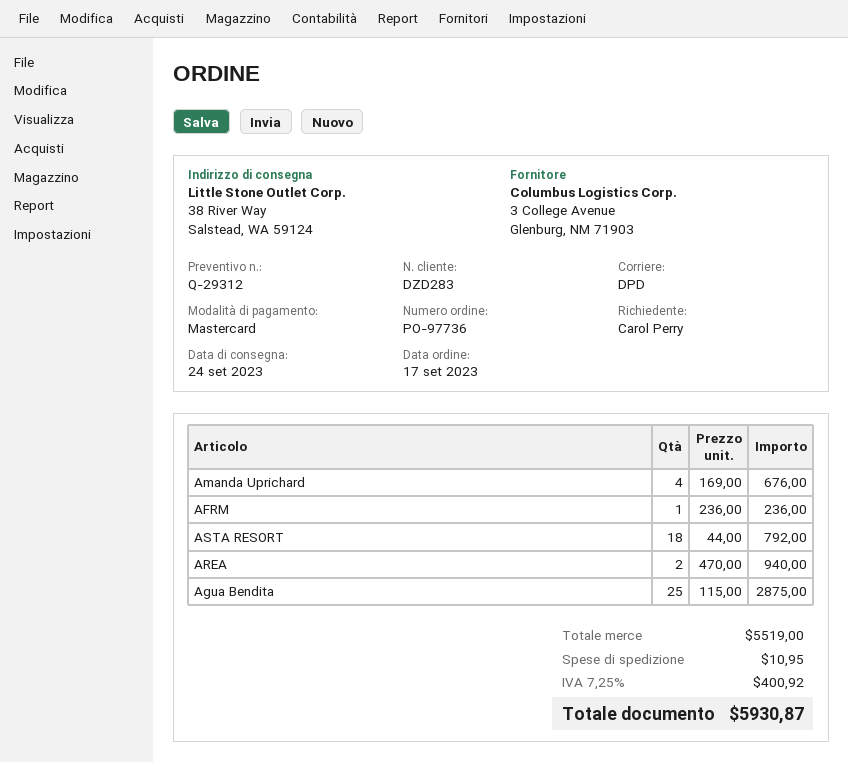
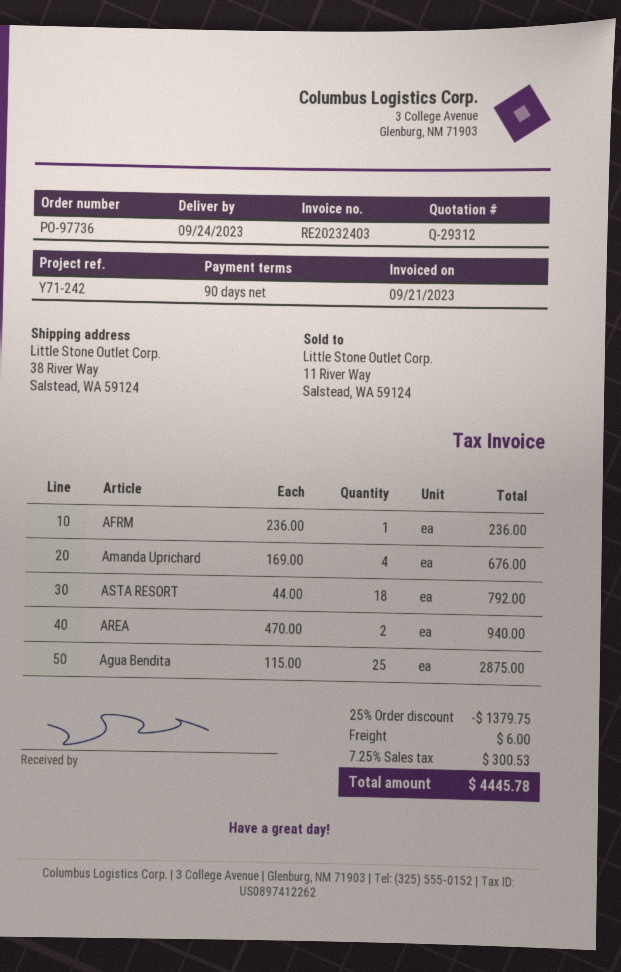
discount: none -> 25% = 1379.75
shipping: 10.95 -> 6.00
tax: 7.25% = 400.92 -> 7.25% = 300.53
total: 5930.87 -> 4445.78

